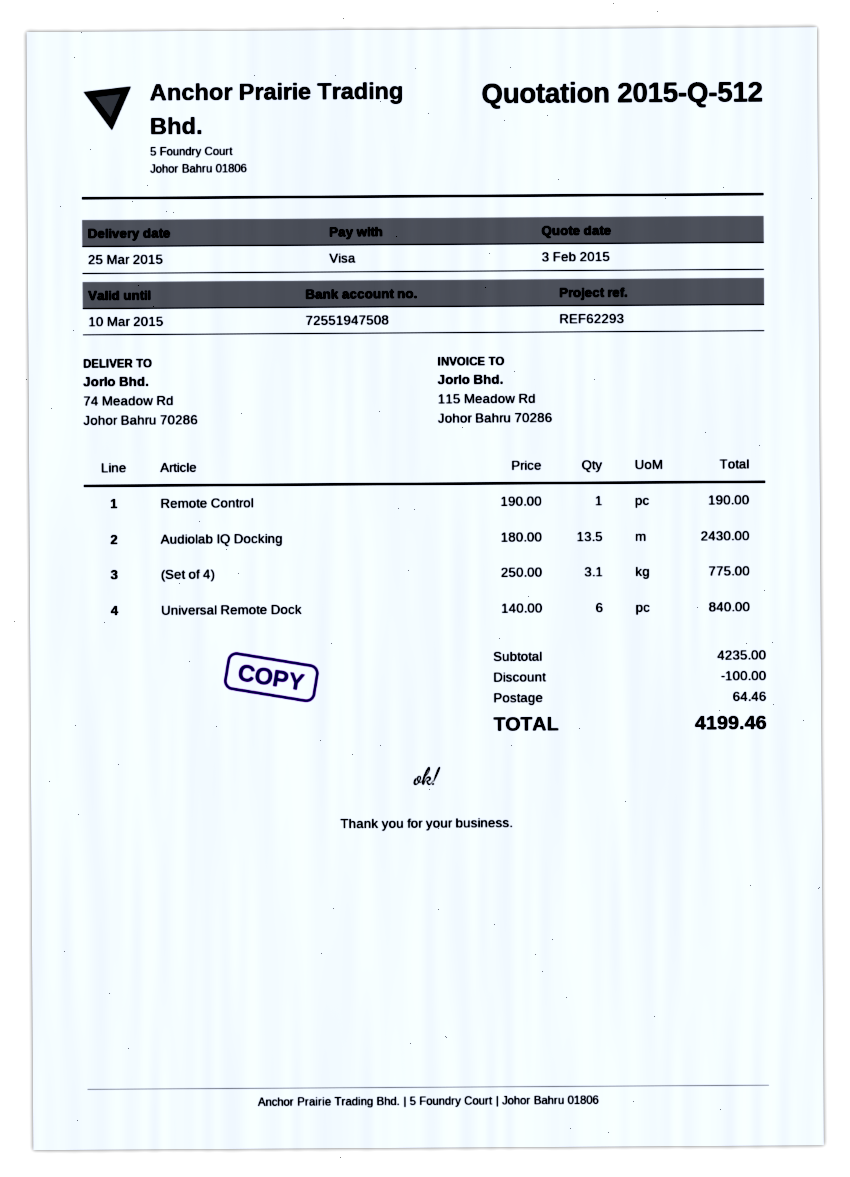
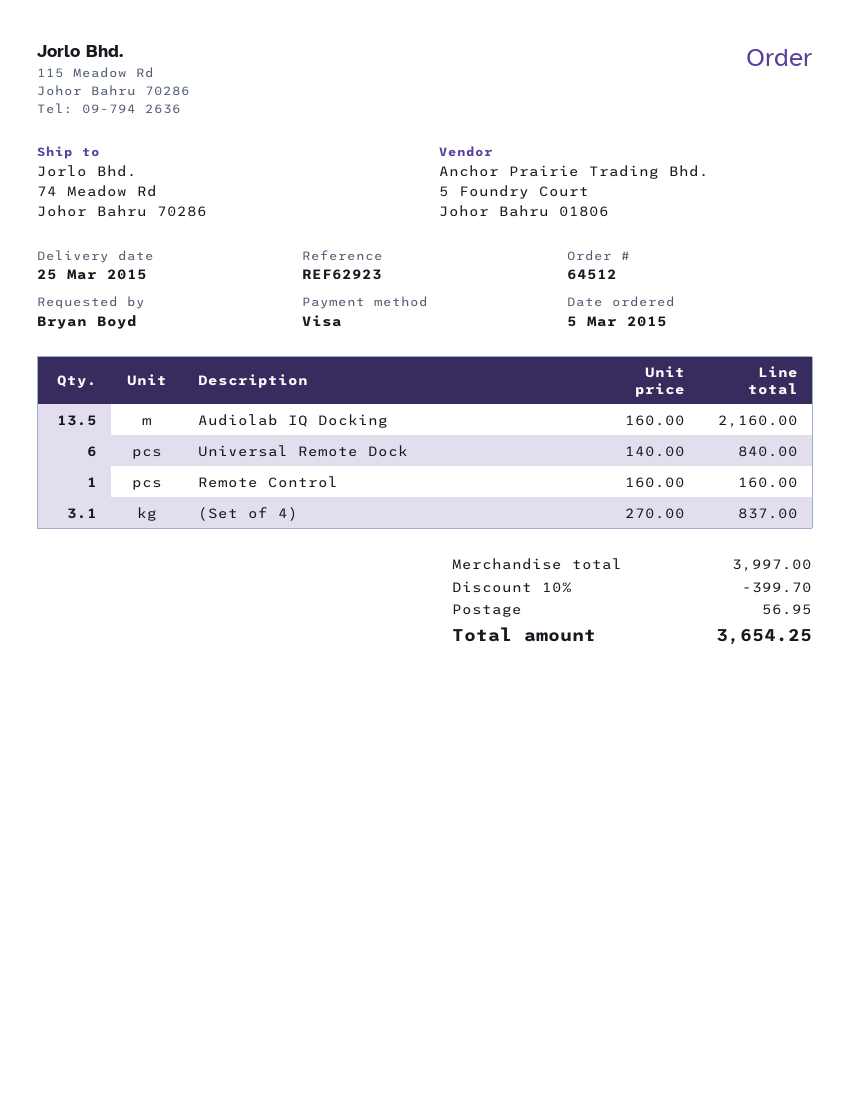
reference: REF62293 -> REF62923
Remote Control: 1 x 190.00 = 190.00 -> 1 x 160.00 = 160.00
Audiolab IQ Docking: 13.5 x 180.00 = 2430.00 -> 13.5 x 160.00 = 2160.00
(Set of 4): 3.1 x 250.00 = 775.00 -> 3.1 x 270.00 = 837.00
subtotal: 4235.00 -> 3997.00
discount: 100.00 -> 399.70
shipping: 64.46 -> 56.95
total: 4199.46 -> 3654.25

